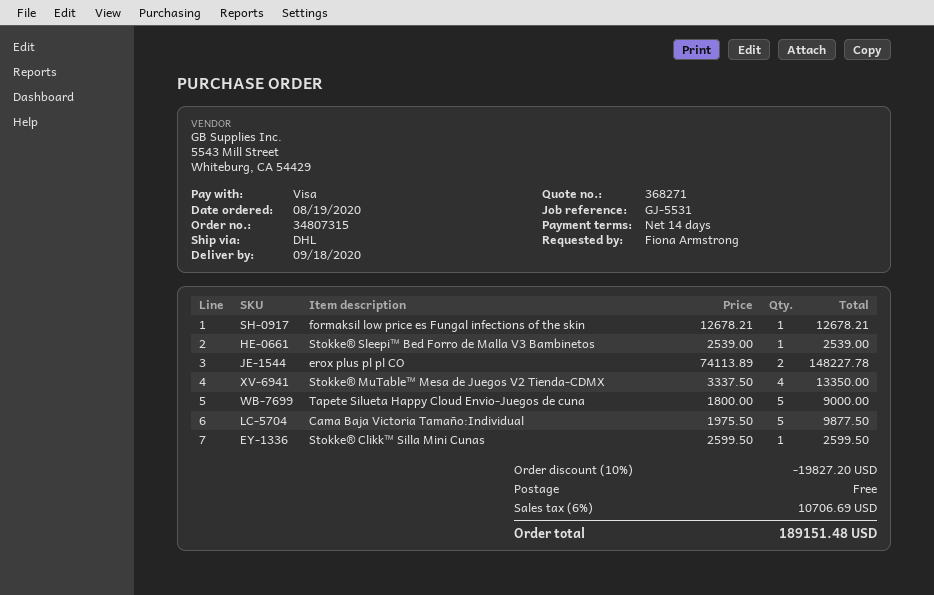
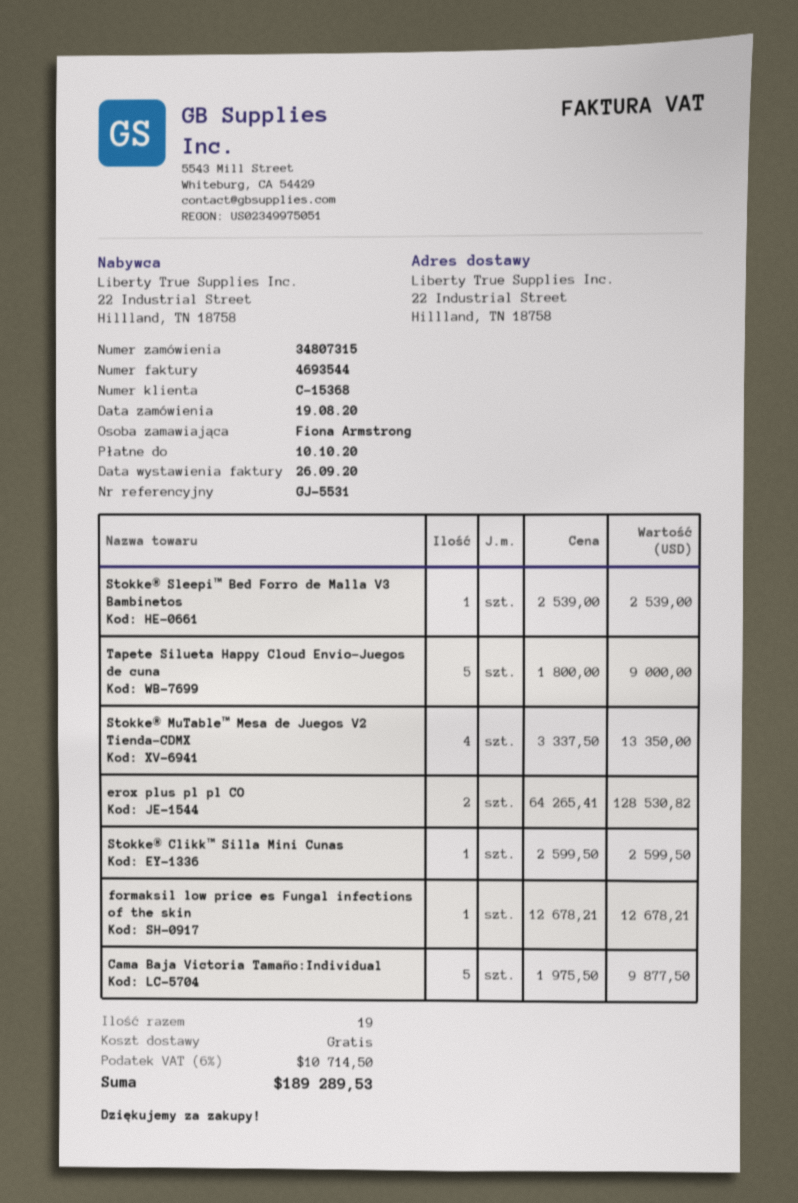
erox plus pl pl CO: 2 x 74113.89 = 148227.78 -> 2 x 64265.41 = 128530.82
discount: 10% = 19827.20 -> none
tax: 6% = 10706.69 -> 6% = 10714.50
total: 189151.48 -> 189289.53

